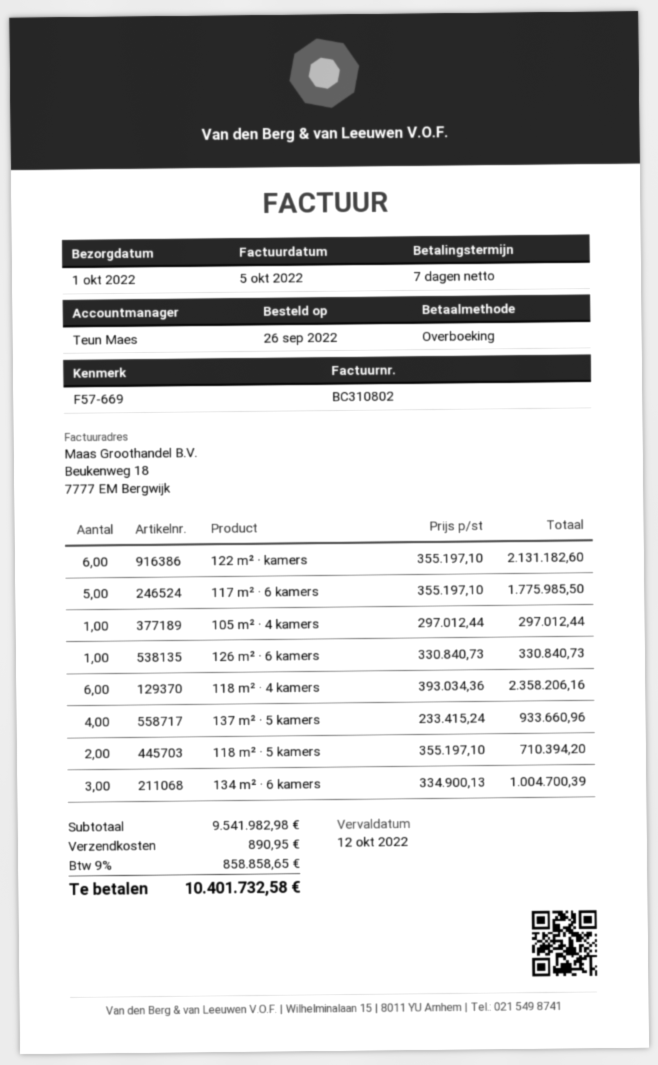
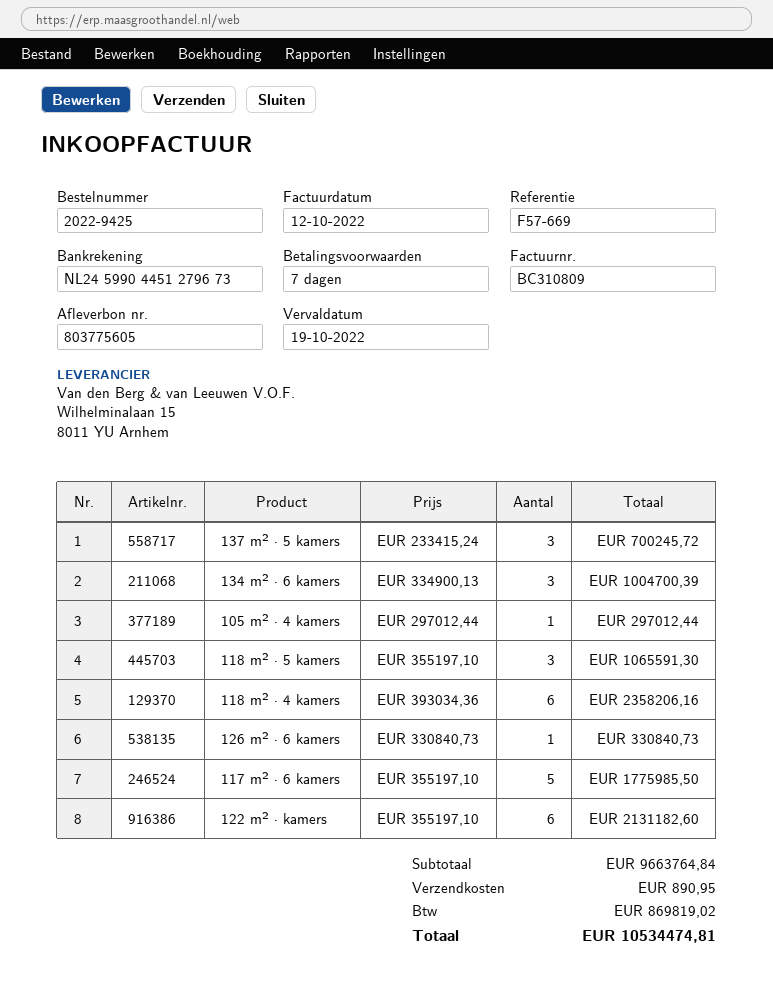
invoice number: BC310802 -> BC310809
invoice date: 2022-10-05 -> 2022-10-12
due date: 2022-10-12 -> 2022-10-19
137 m² · 5 kamers: 4 x 233415.24 = 933660.96 -> 3 x 233415.24 = 700245.72
118 m² · 5 kamers: 2 x 355197.10 = 710394.20 -> 3 x 355197.10 = 1065591.30
subtotal: 9541982.98 -> 9663764.84
tax: 858858.65 -> 869819.02
total: 10401732.58 -> 10534474.81

